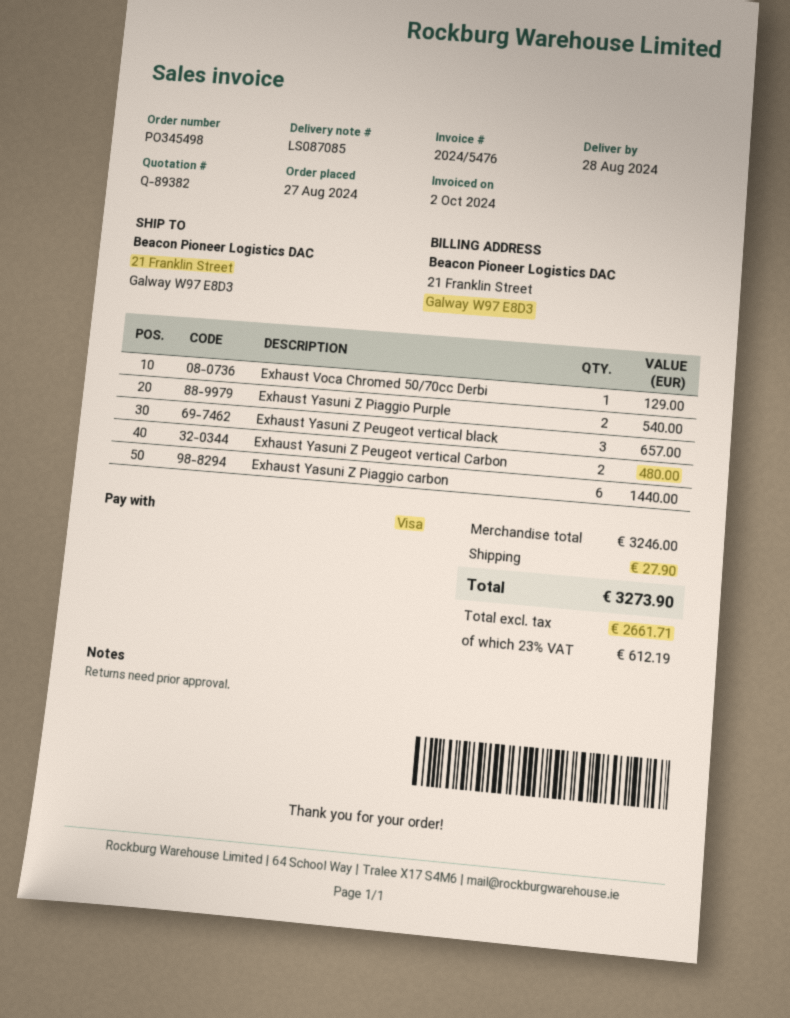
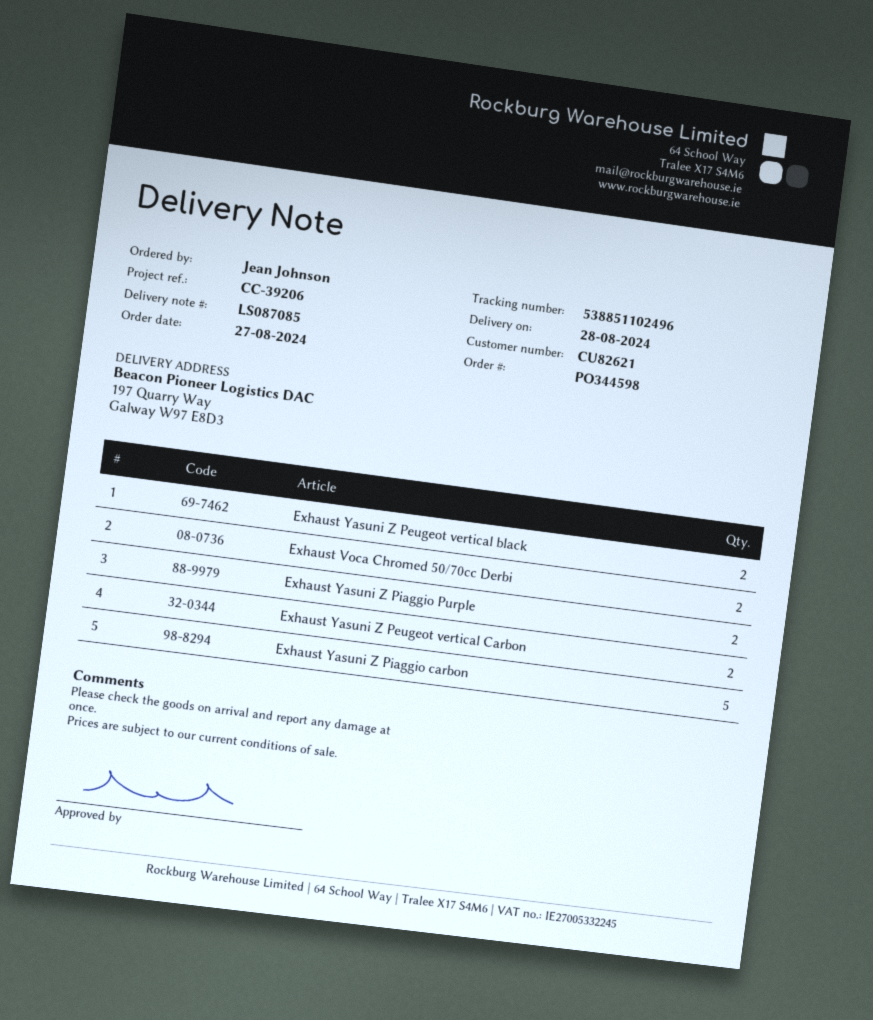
order number: PO345498 -> PO344598
ship to: 21 Franklin Street, Galway W97 E8D3 -> 197 Quarry Way, Galway W97 E8D3
Exhaust Voca Chromed 50/70cc Derbi: 1 -> 2
Exhaust Yasuni Z Peugeot vertical black: 3 -> 2
Exhaust Yasuni Z Piaggio carbon: 6 -> 5

